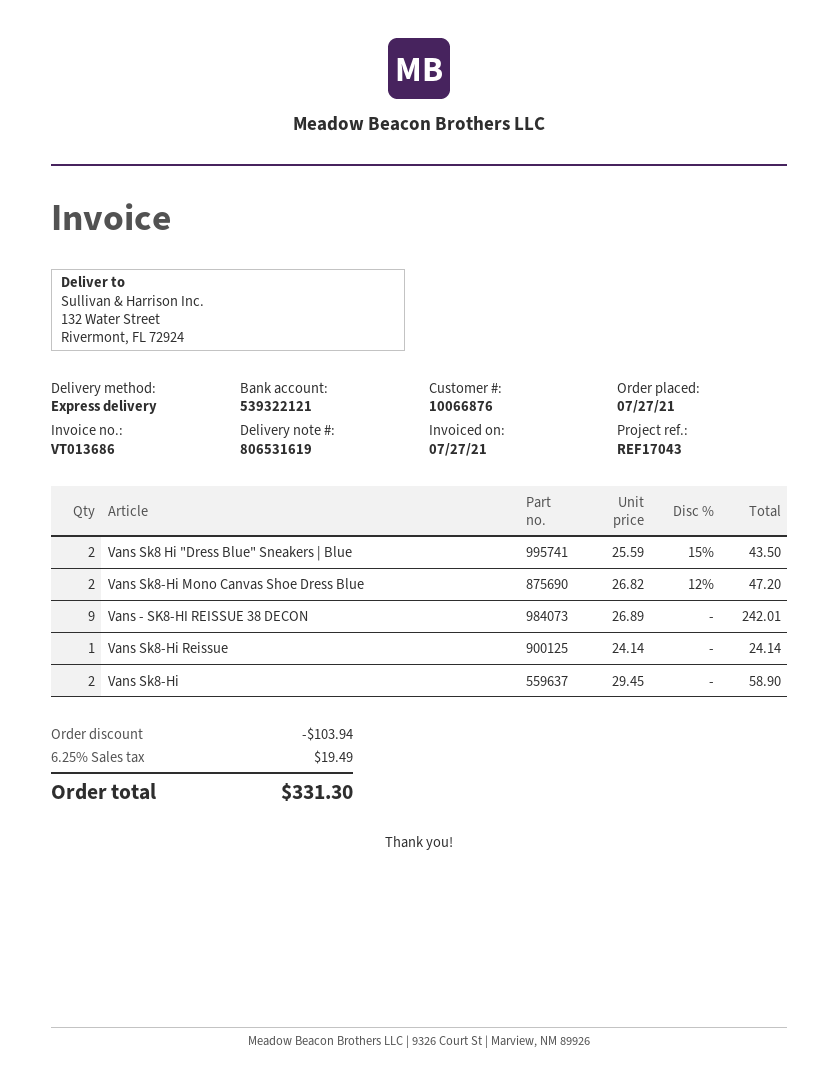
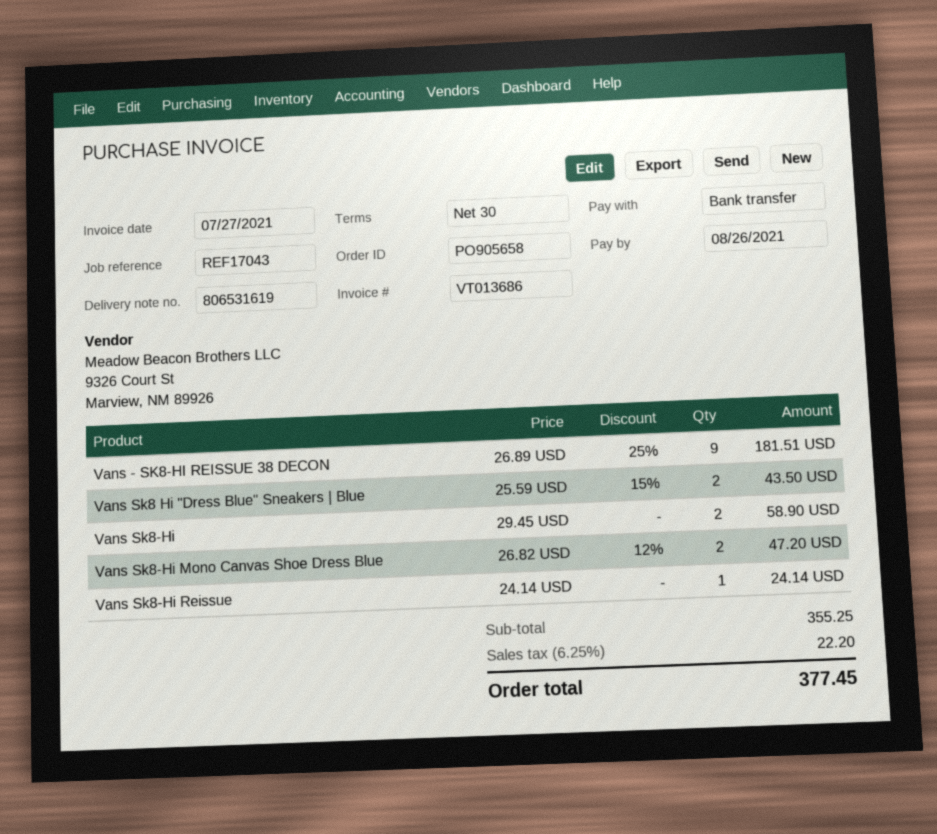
Vans - SK8-HI REISSUE 38 DECON: 9 x 26.89 = 242.01 -> 9 x 26.89 - 25% = 181.51
discount: 103.94 -> none
tax: 6.25% = 19.49 -> 6.25% = 22.20
total: 331.30 -> 377.45

